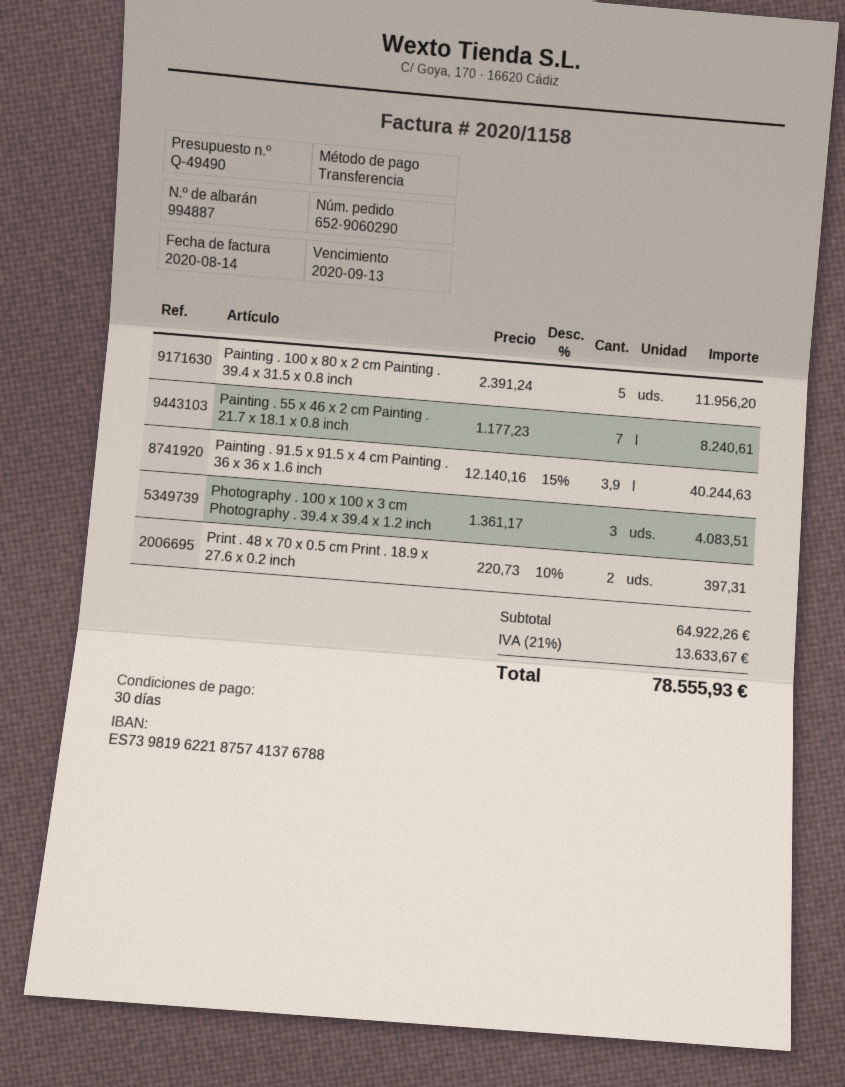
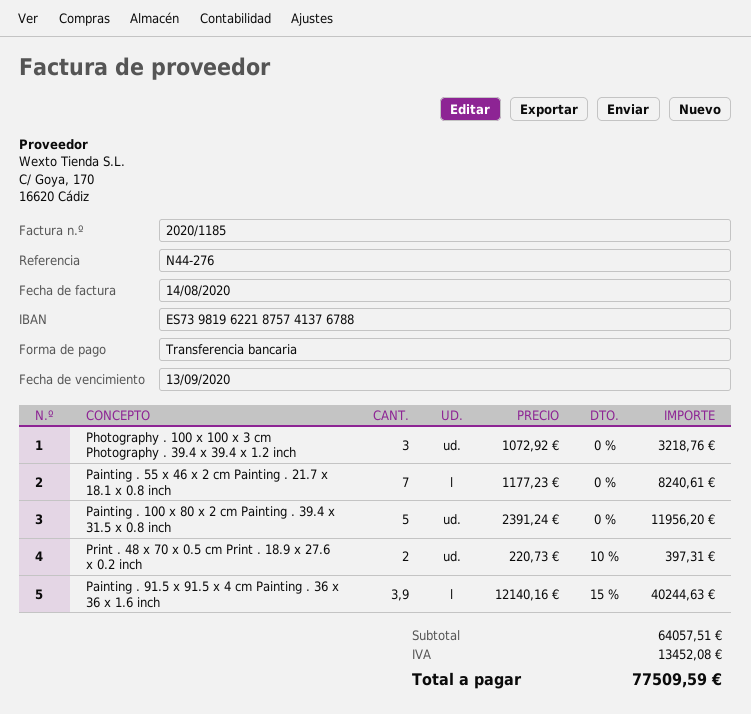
invoice number: 2020/1158 -> 2020/1185
Photography . 100 x 100 x 3 cm Photography . 39.4 x 39.4 x 1.2 inch: 3 x 1361.17 = 4083.51 -> 3 x 1072.92 = 3218.76
subtotal: 64922.26 -> 64057.51
tax: 13633.67 -> 13452.08
total: 78555.93 -> 77509.59

